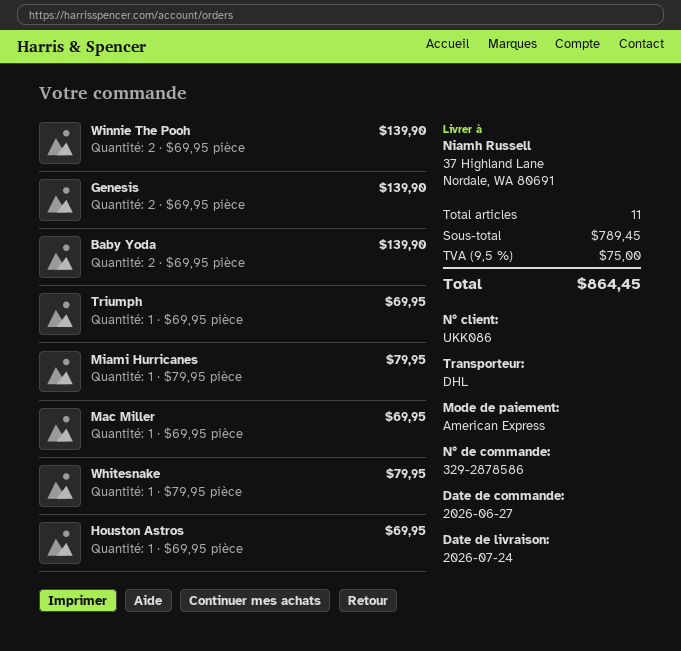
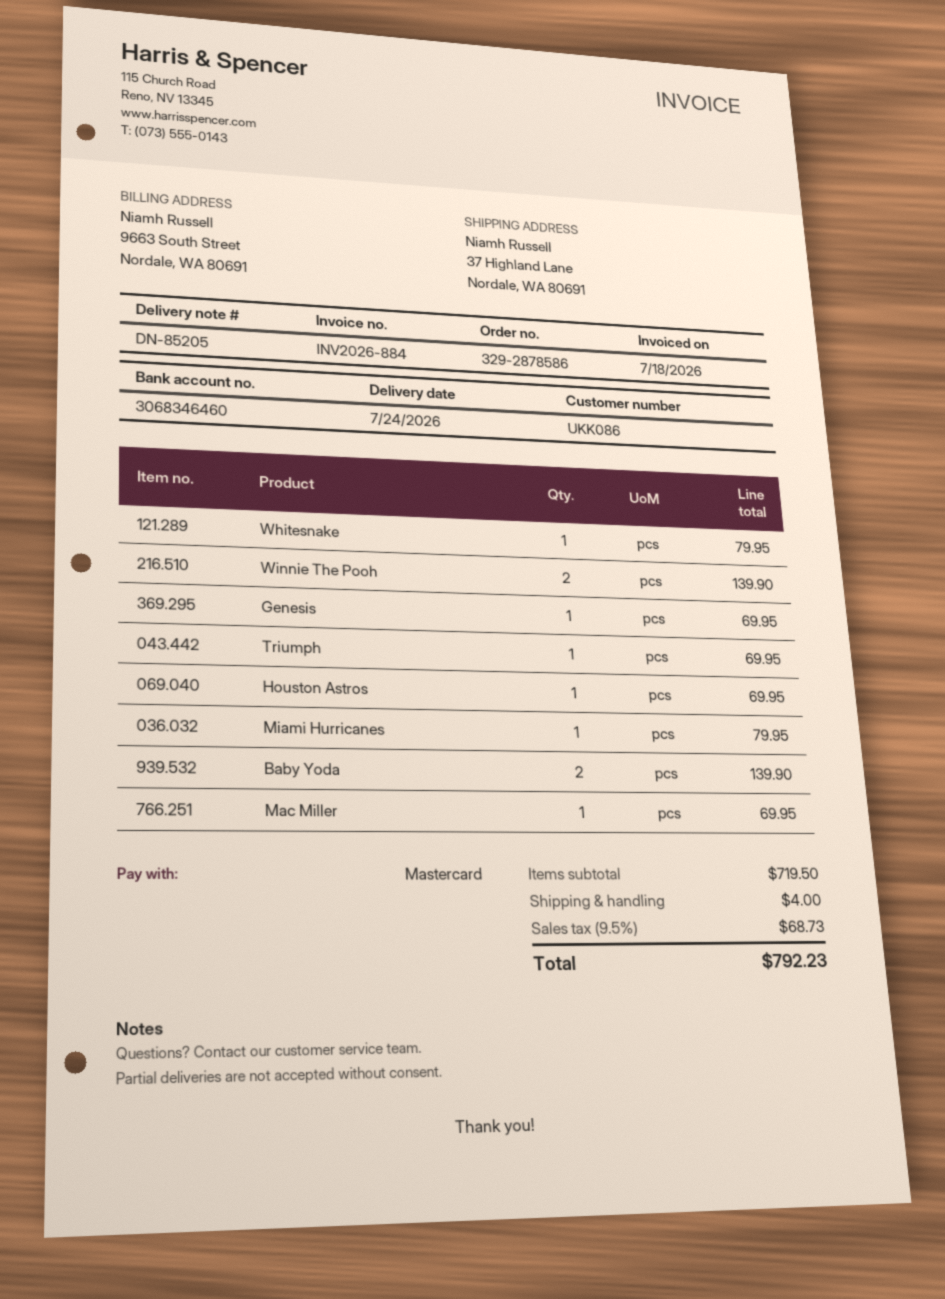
payment method: American Express -> Mastercard
Genesis: 2 for 139.90 -> 1 for 69.95
subtotal: 789.45 -> 719.50
shipping: none -> 4.00
tax: 9.5% = 75.00 -> 9.5% = 68.73
total: 864.45 -> 792.23

